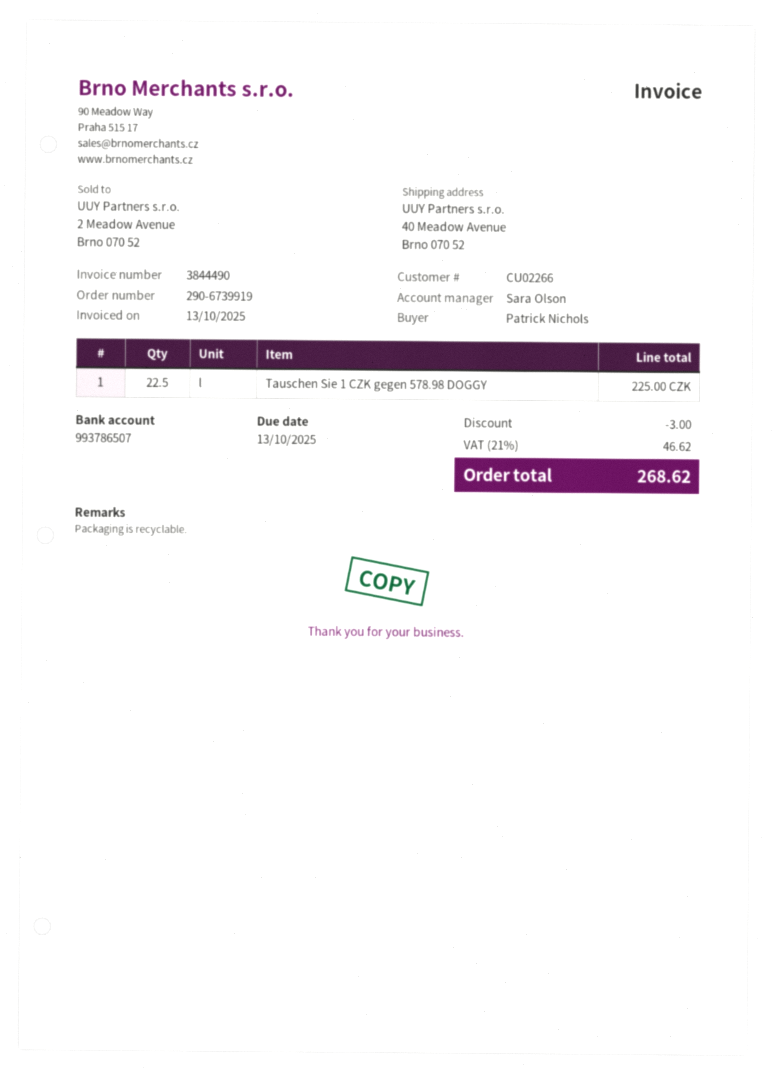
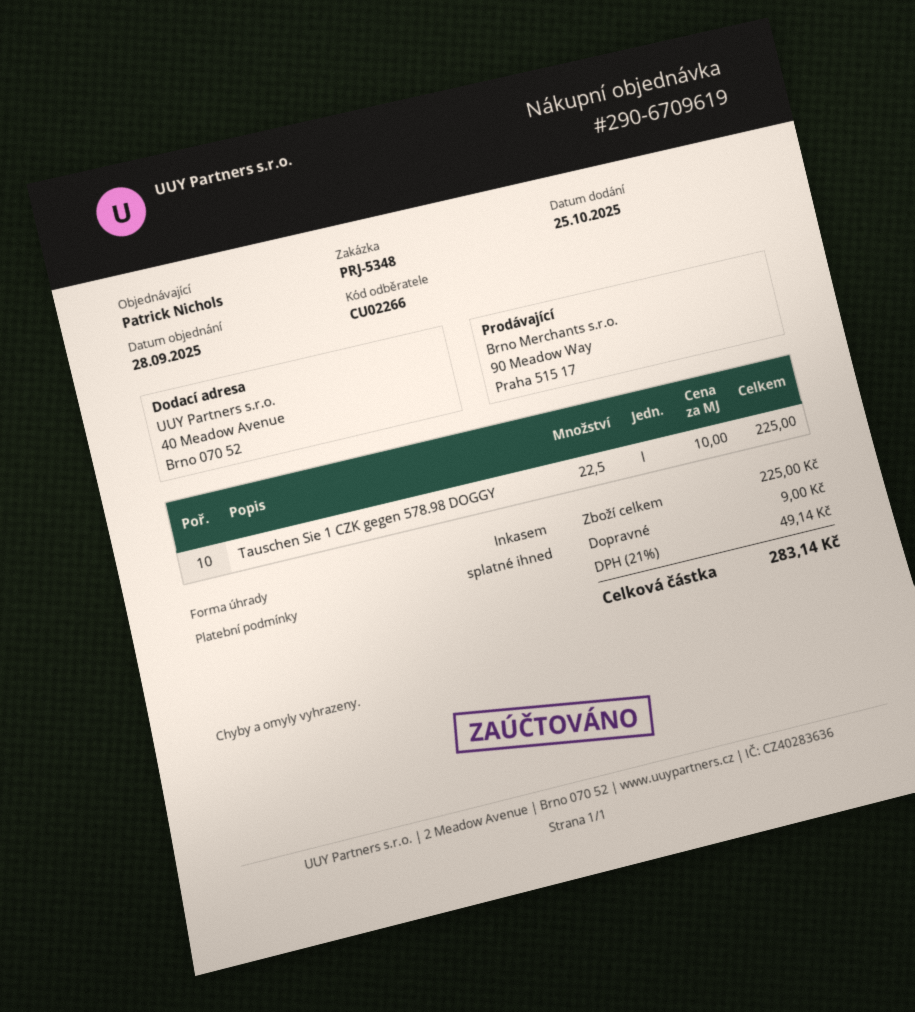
order number: 290-6739919 -> 290-6709619
discount: 3.00 -> none
shipping: none -> 9.00
tax: 21% = 46.62 -> 21% = 49.14
total: 268.62 -> 283.14

